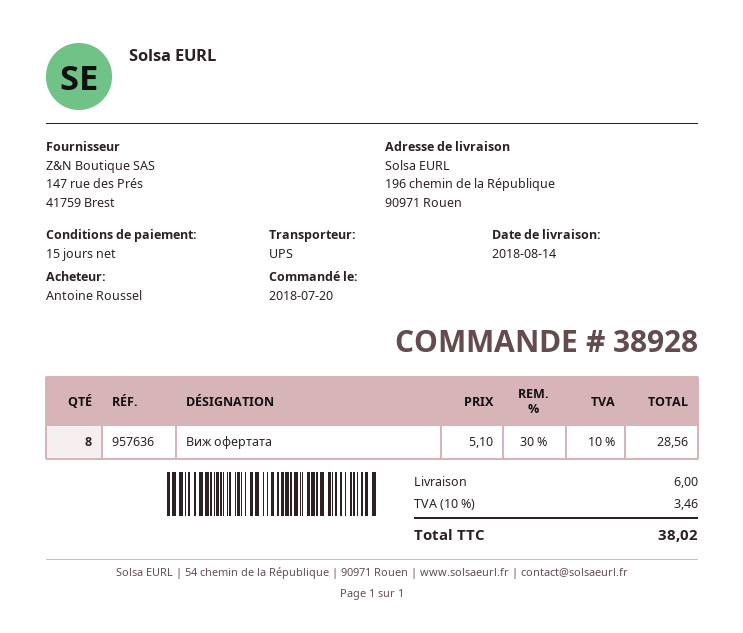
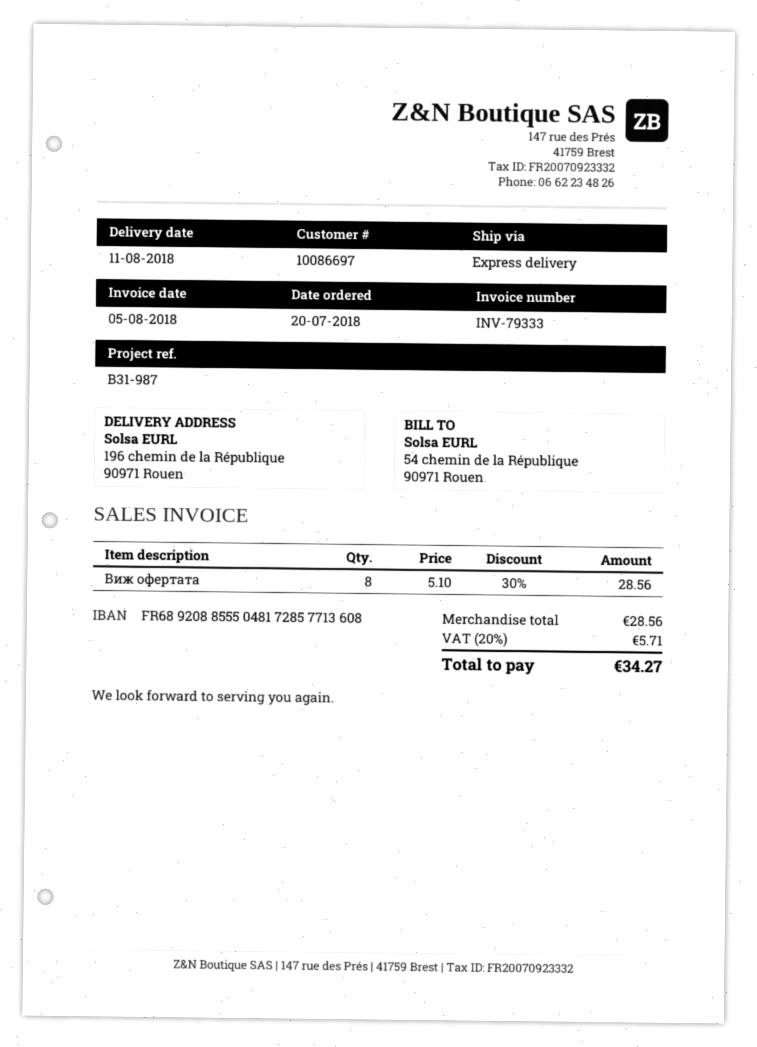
delivery date: 2018-08-14 -> 2018-08-11
shipping method: UPS -> express
shipping: 6.00 -> none
tax: 10% = 3.46 -> 20% = 5.71
total: 38.02 -> 34.27

